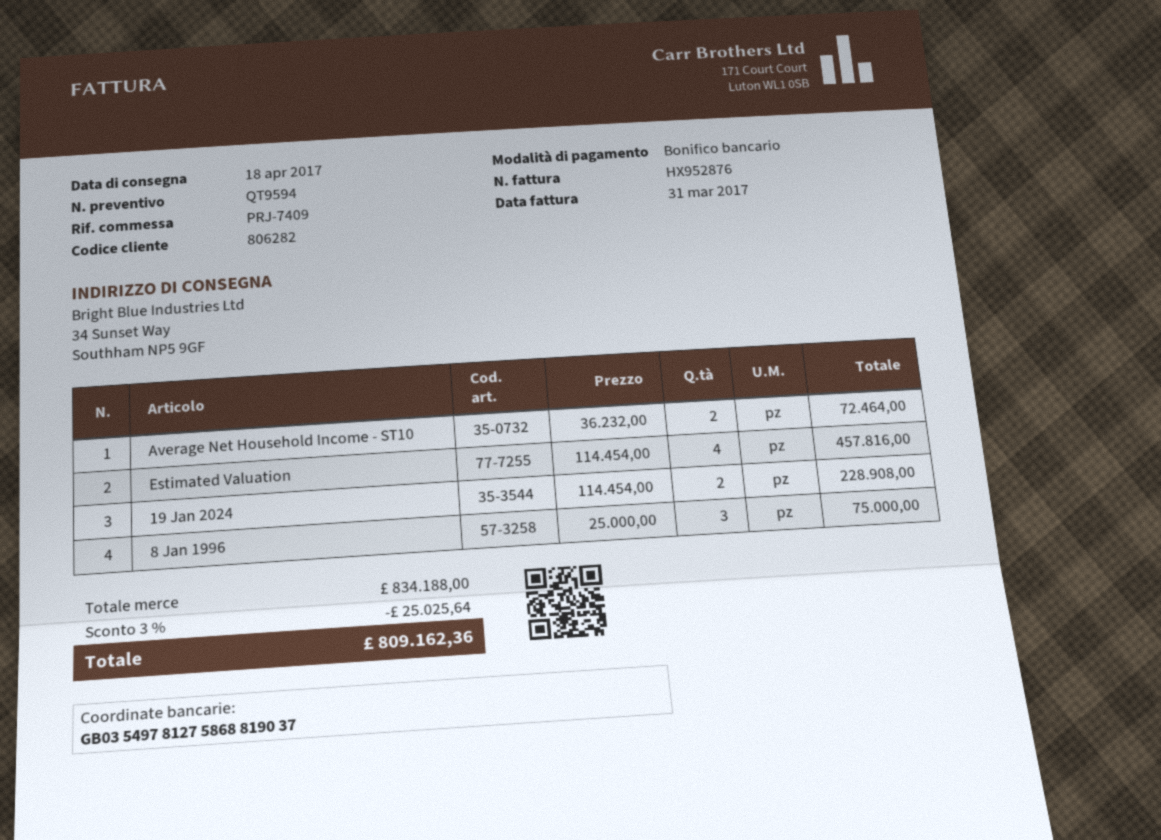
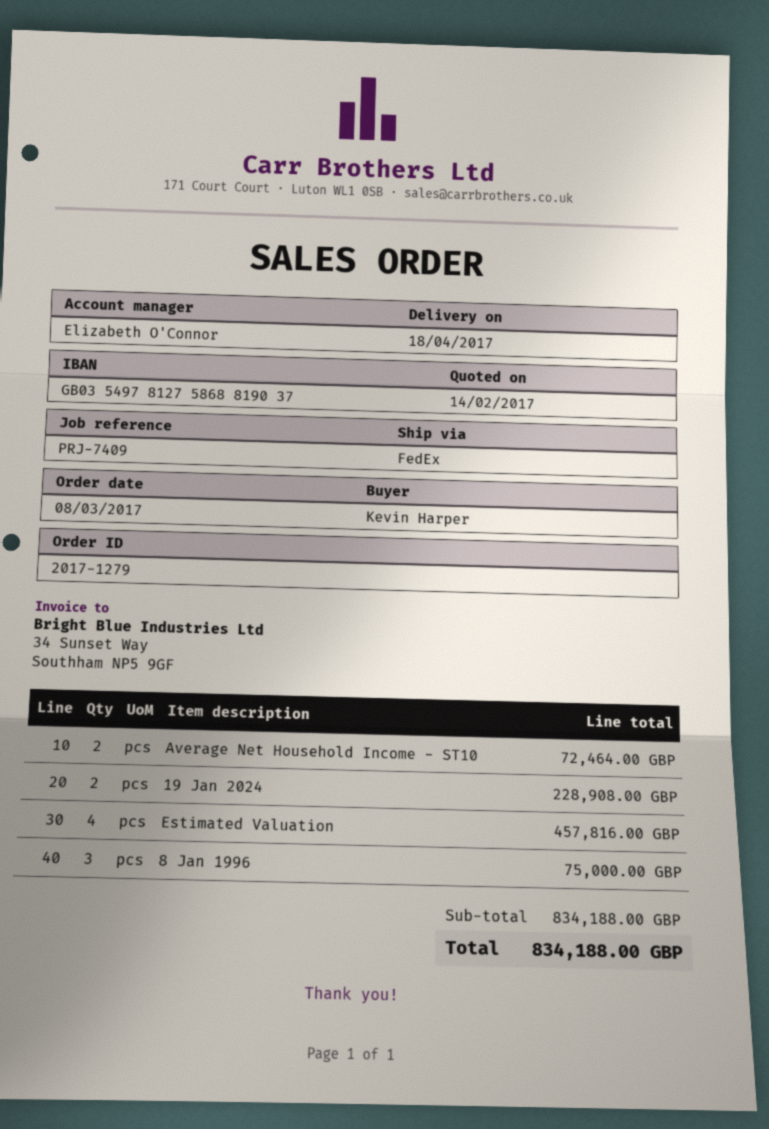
discount: 3% = 25025.64 -> none
total: 809162.36 -> 834188.00

